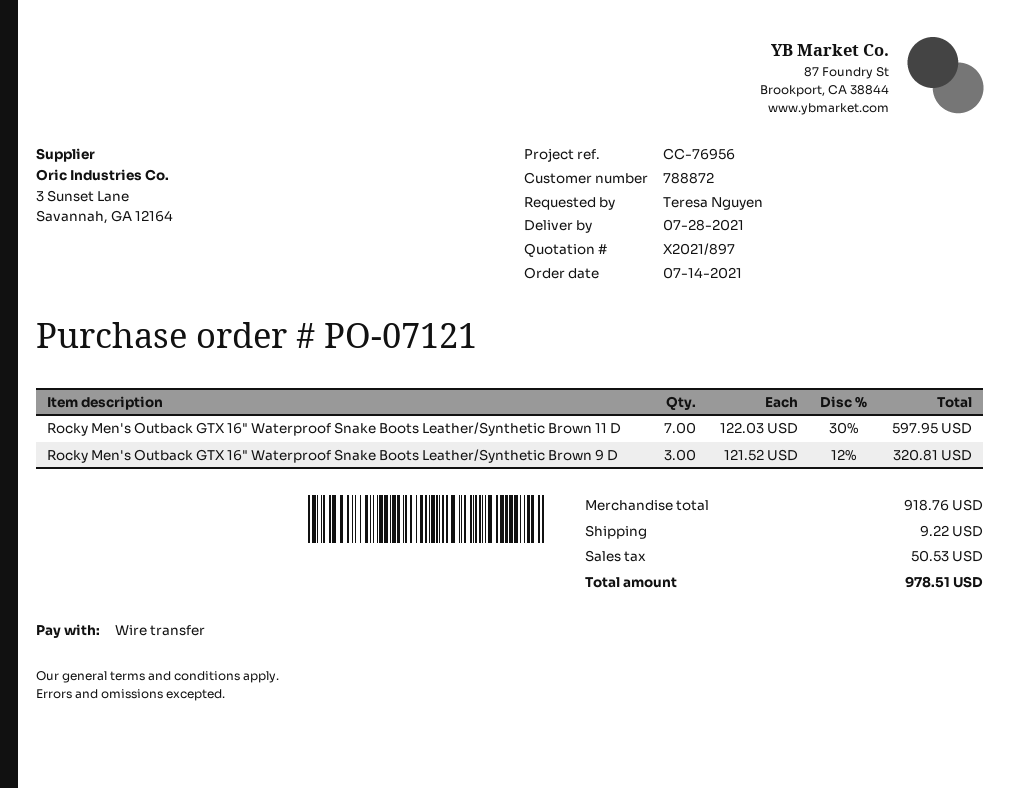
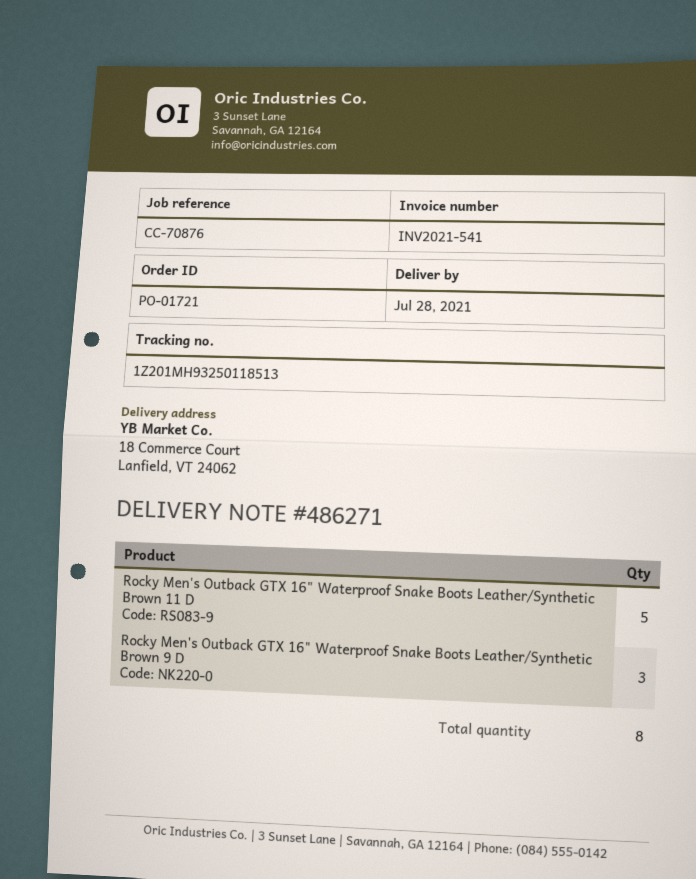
order number: PO-07121 -> PO-01721
reference: CC-76956 -> CC-70876
Rocky Men's Outback GTX 16" Waterproof Snake Boots Leather/Synthetic Brown 11 D: 7 -> 5

